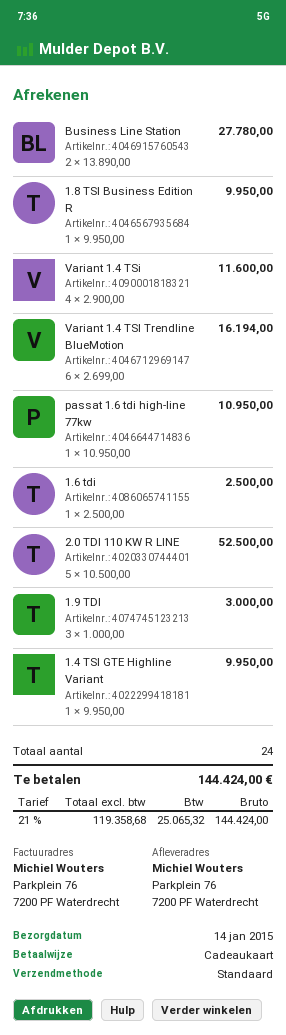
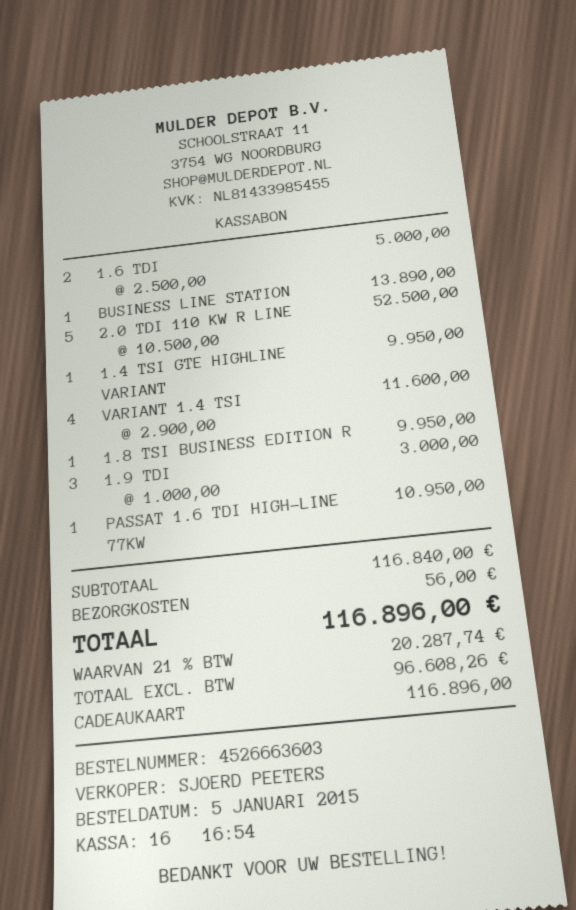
Business Line Station: 2 x 13890.00 = 27780.00 -> 1 x 13890.00 = 13890.00
Variant 1.4 TSI Trendline BlueMotion: 6 x 2699.00 = 16194.00 -> none
1.6 tdi: 1 x 2500.00 = 2500.00 -> 2 x 2500.00 = 5000.00
shipping: none -> 56.00
net: 119358.68 -> 96608.26
tax: 21% = 25065.32 -> 21% = 20287.74
total: 144424.00 -> 116896.00

